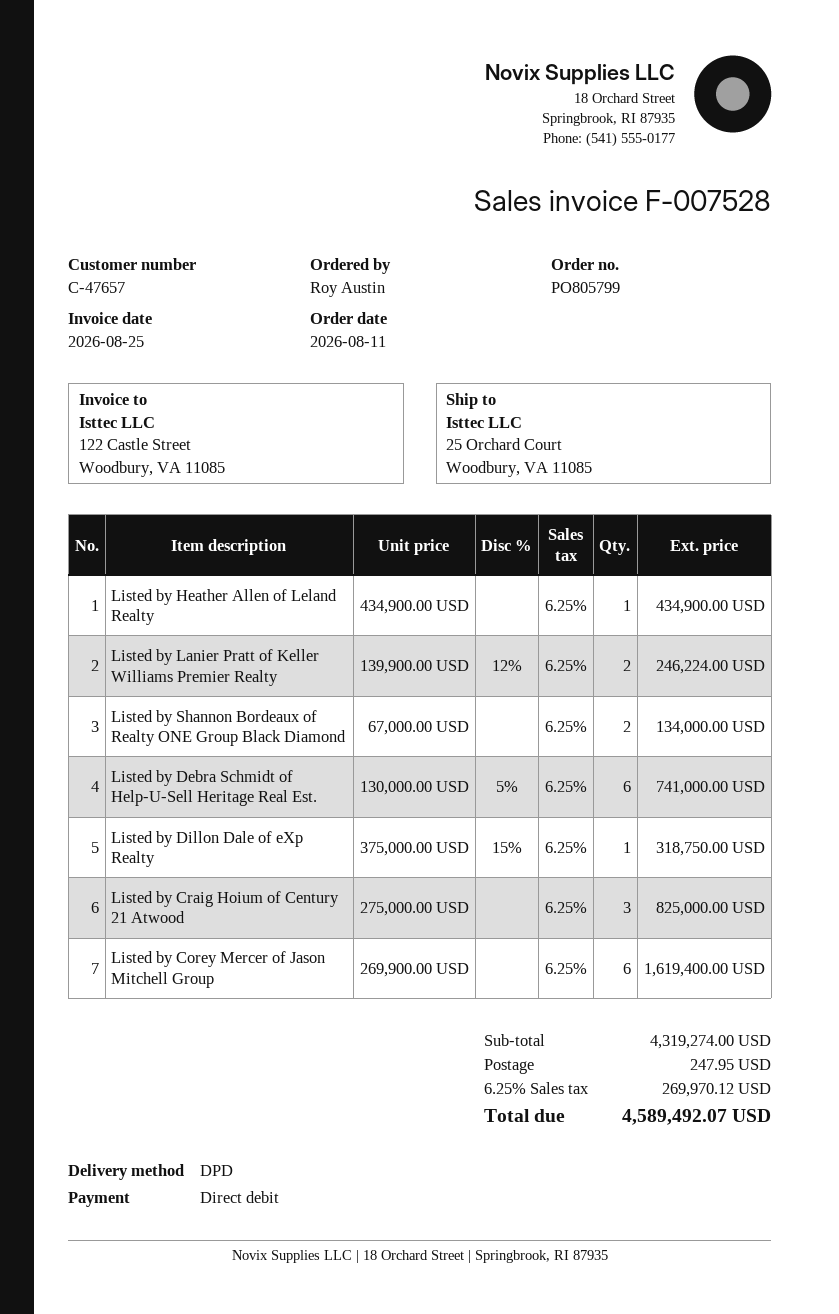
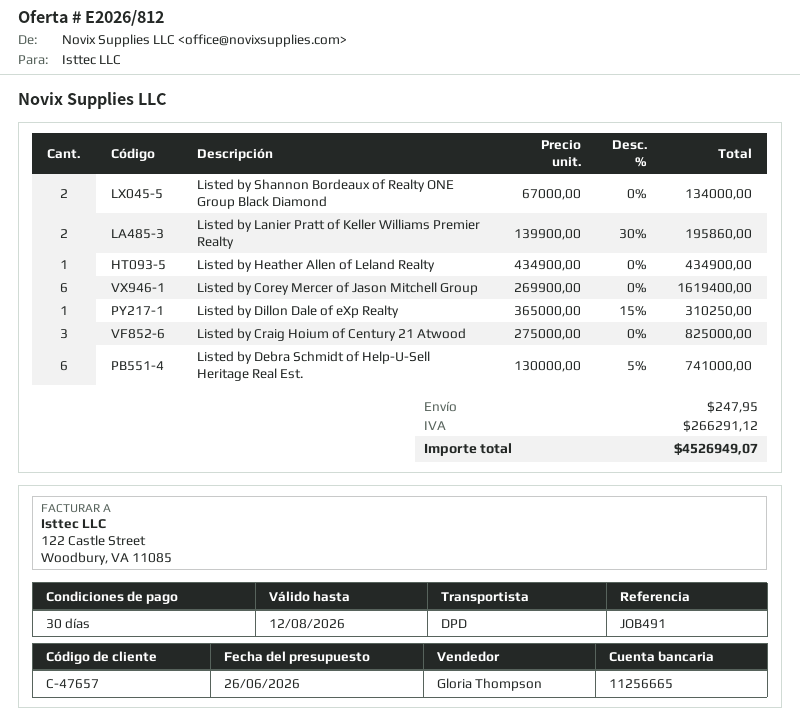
Listed by Lanier Pratt of Keller Williams Premier Realty: 2 x 139900.00 - 12% = 246224.00 -> 2 x 139900.00 - 30% = 195860.00
Listed by Dillon Dale of eXp Realty: 1 x 375000.00 - 15% = 318750.00 -> 1 x 365000.00 - 15% = 310250.00
tax: 269970.12 -> 266291.12
total: 4589492.07 -> 4526949.07

